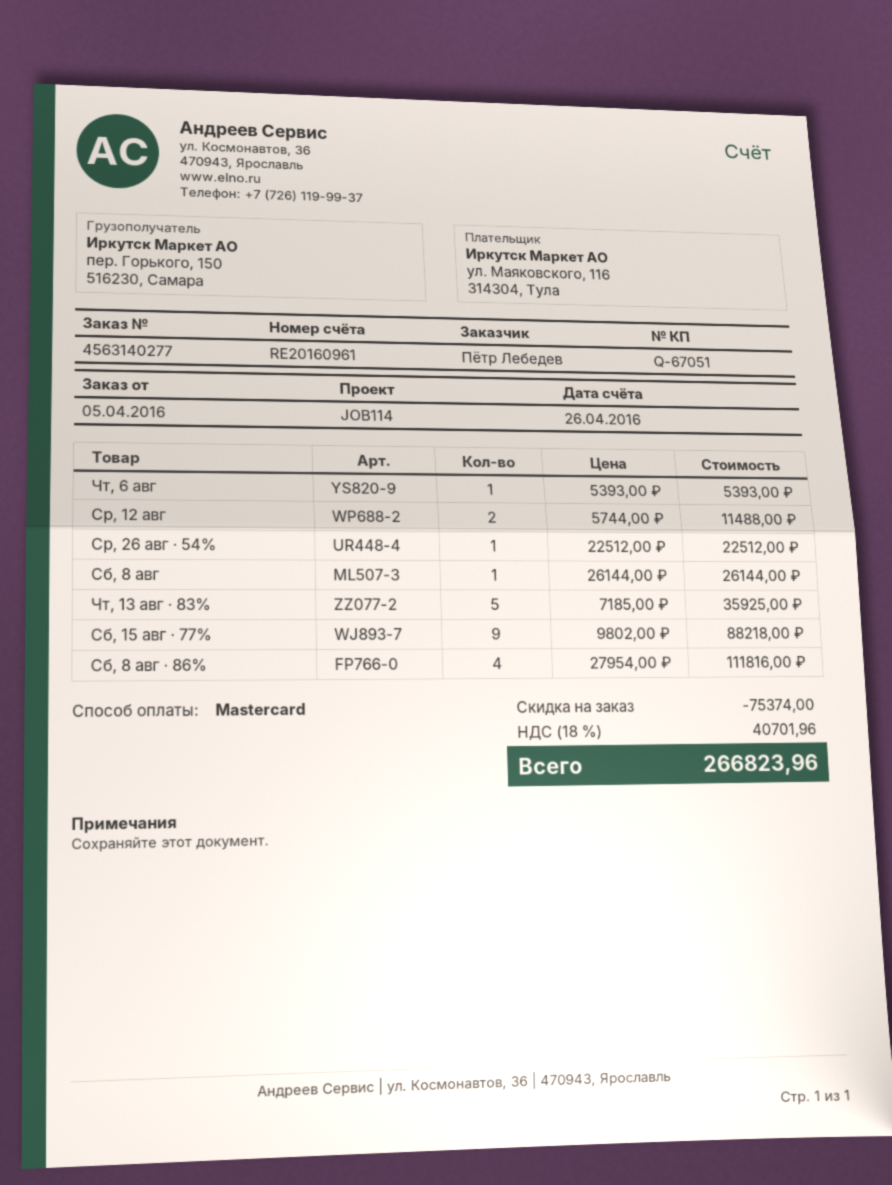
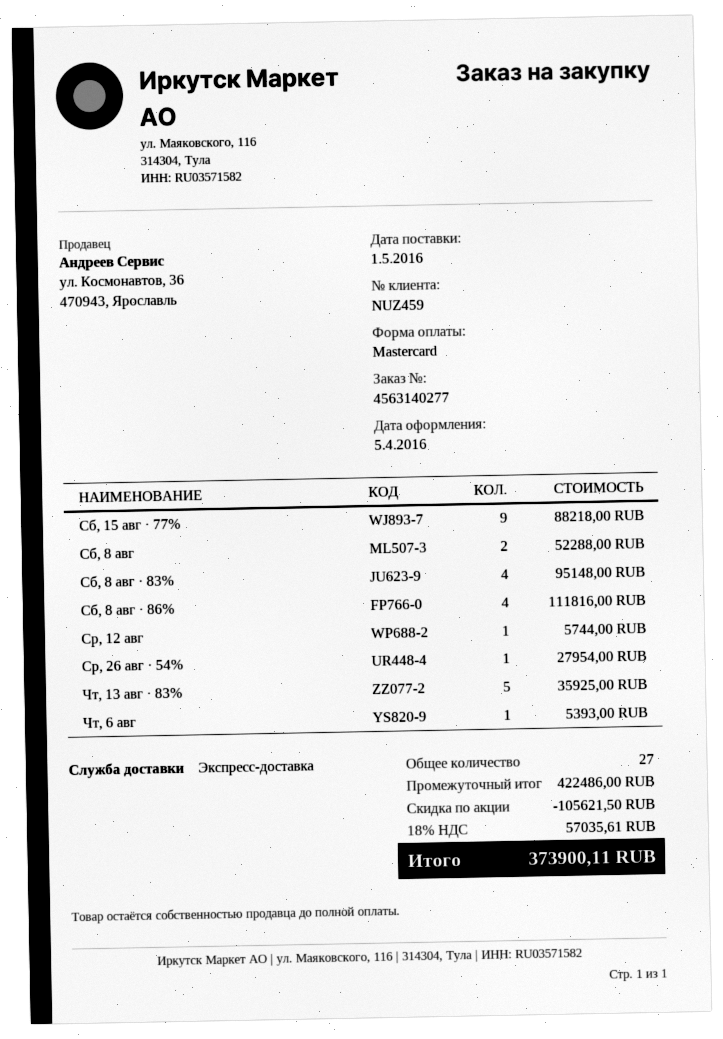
Ср, 12 авг: 2 for 11488.00 -> 1 for 5744.00
Ср, 26 авг · 54%: 1 for 22512.00 -> 1 for 27954.00
Сб, 8 авг: 1 for 26144.00 -> 2 for 52288.00
Сб, 8 авг · 83%: none -> 4 for 95148.00
discount: 75374.00 -> 105621.50
tax: 18% = 40701.96 -> 18% = 57035.61
total: 266823.96 -> 373900.11

